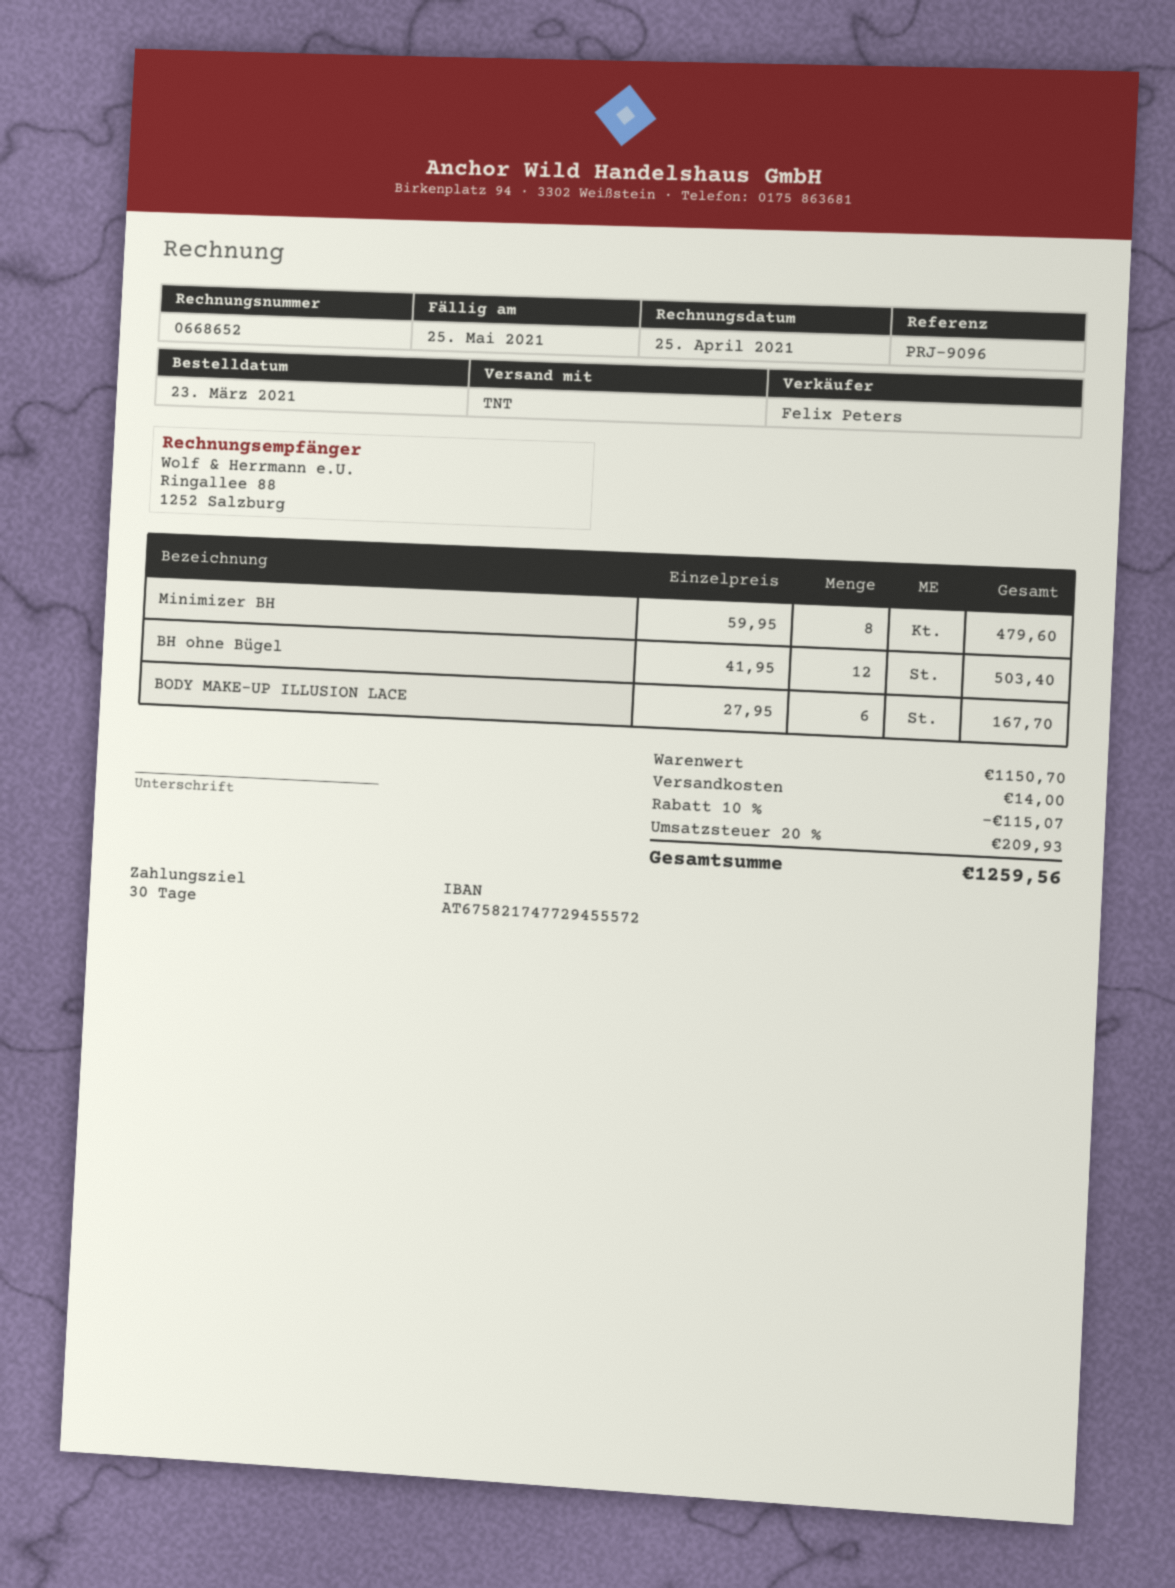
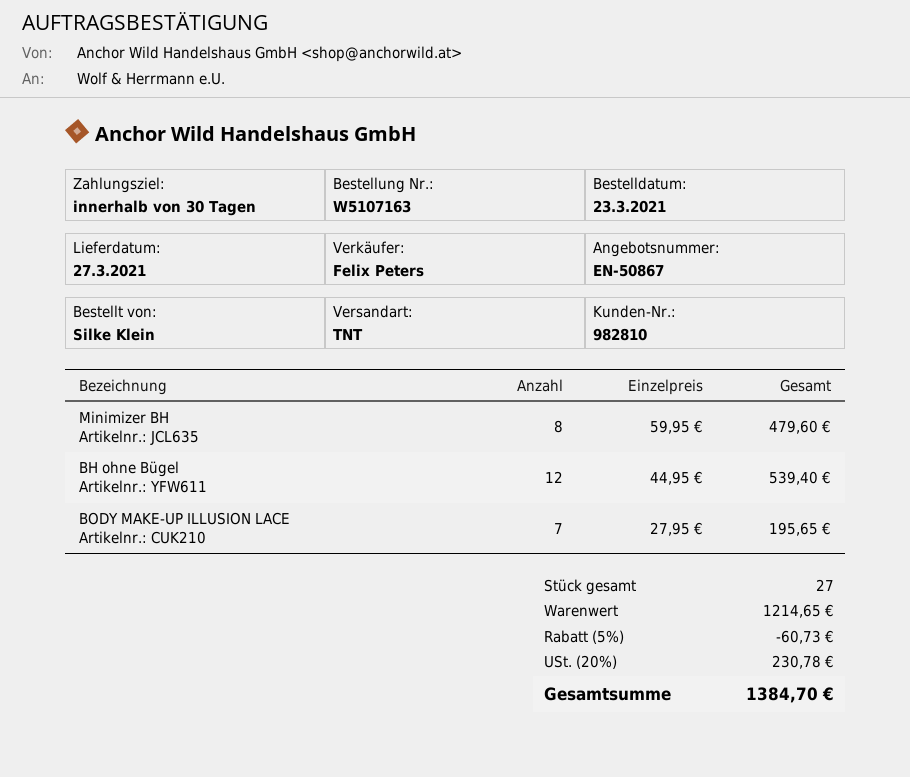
BH ohne Bügel: 12 x 41.95 = 503.40 -> 12 x 44.95 = 539.40
BODY MAKE-UP ILLUSION LACE: 6 x 27.95 = 167.70 -> 7 x 27.95 = 195.65
subtotal: 1150.70 -> 1214.65
discount: 10% = 115.07 -> 5% = 60.73
shipping: 14.00 -> none
tax: 20% = 209.93 -> 20% = 230.78
total: 1259.56 -> 1384.70

